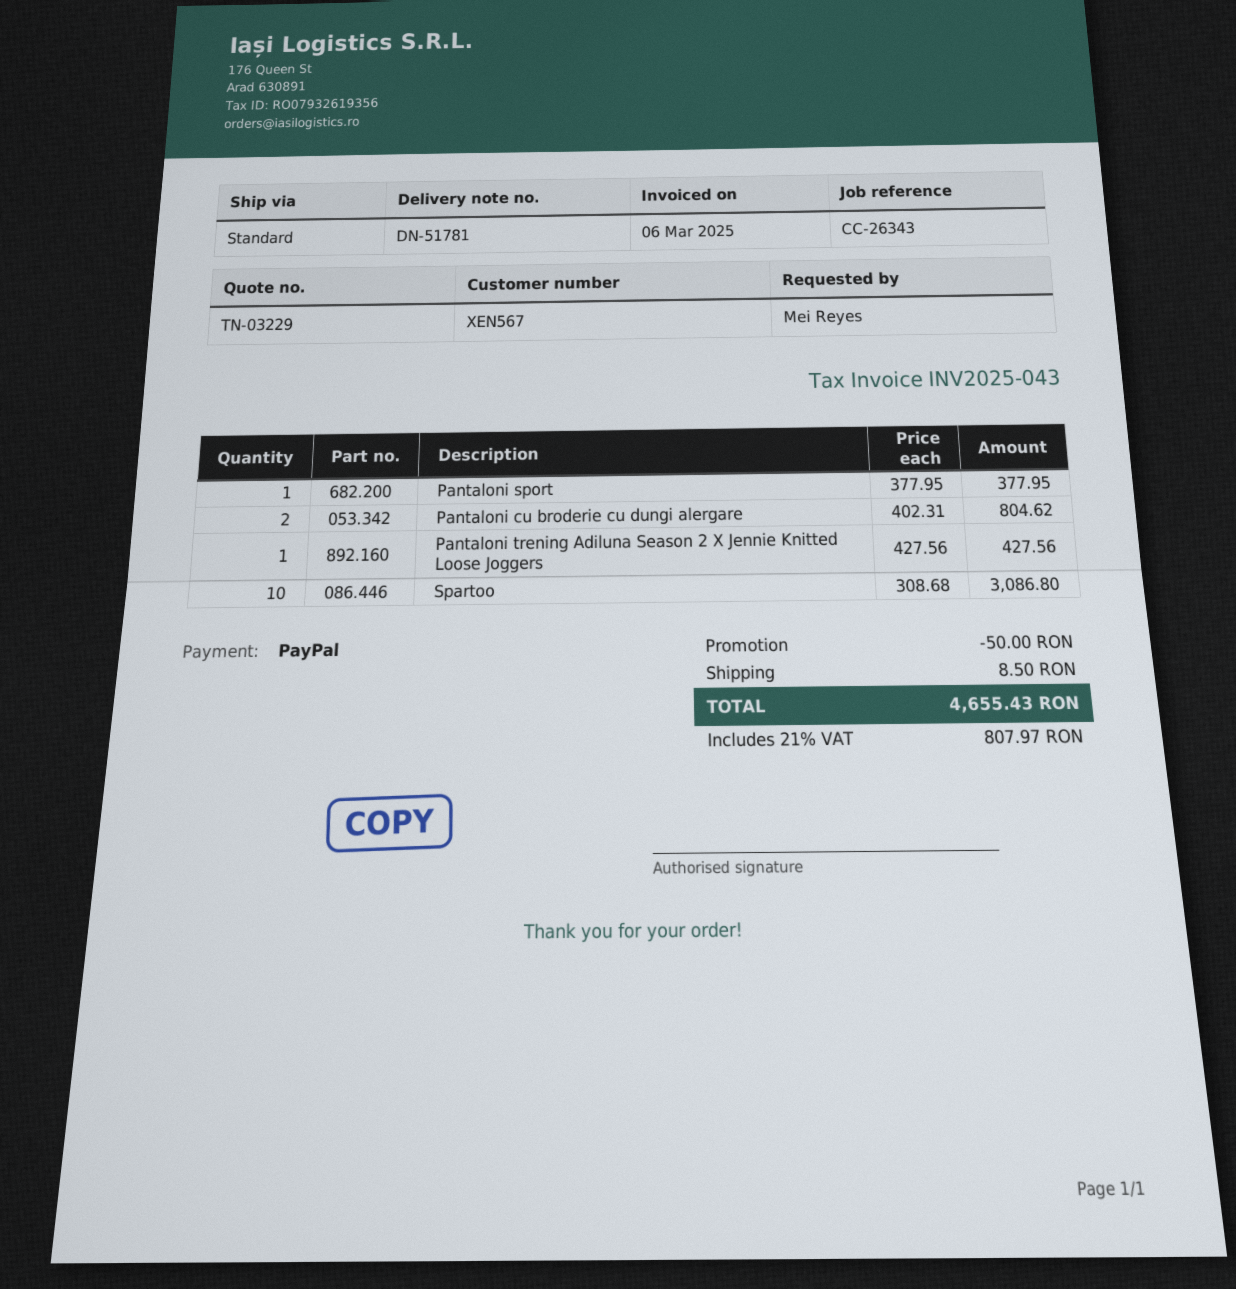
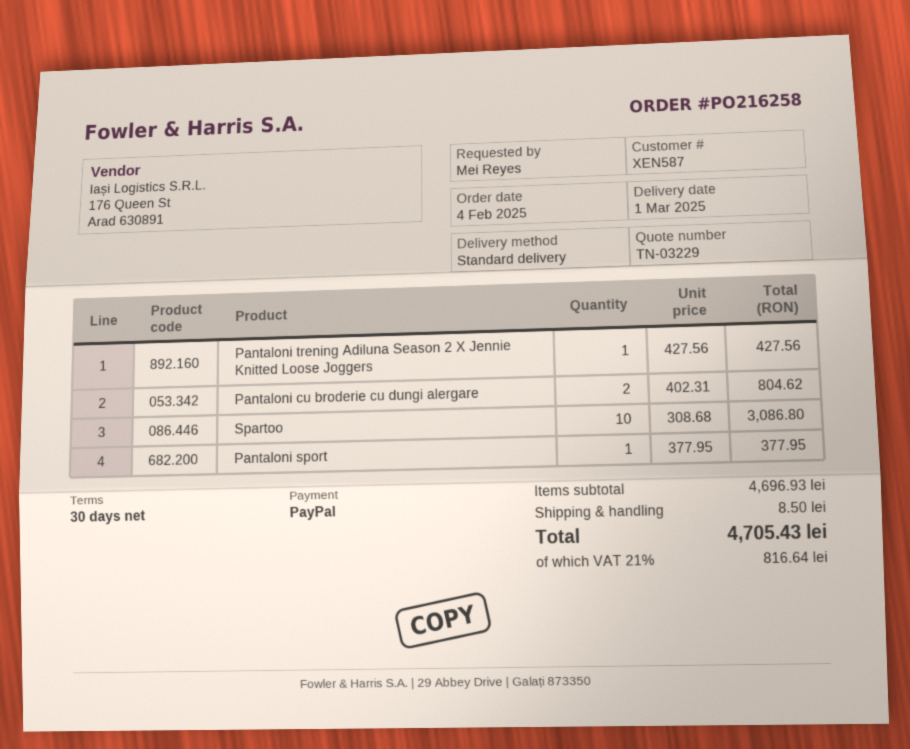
customer number: XEN567 -> XEN587
discount: 50.00 -> none
tax: 21% = 807.97 -> 21% = 816.64
total: 4655.43 -> 4705.43

